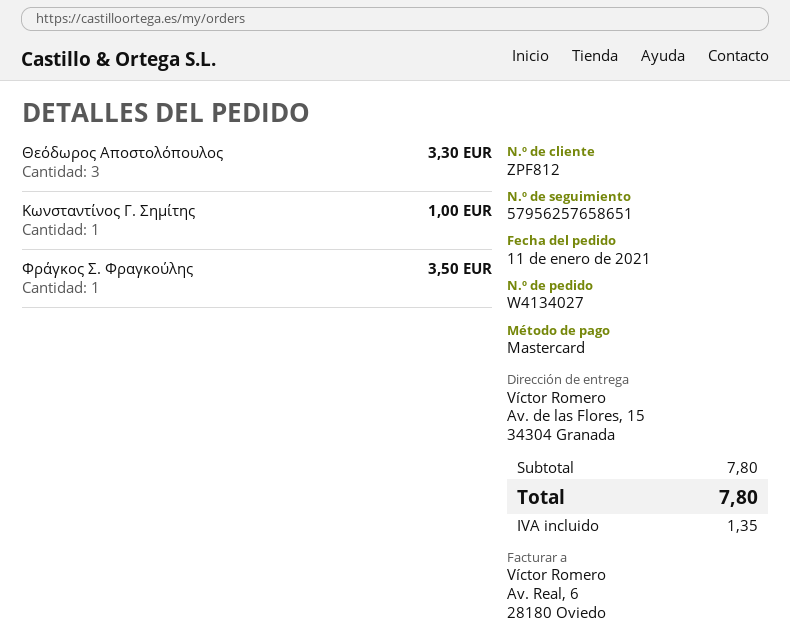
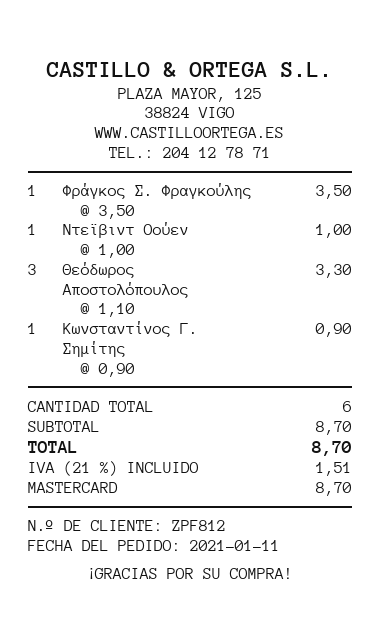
Κωνσταντίνος Γ. Σημίτης: 1 for 1.00 -> 1 for 0.90
Ντεϊβιντ Οούεν: none -> 1 for 1.00
subtotal: 7.80 -> 8.70
tax: 1.35 -> 1.51
total: 7.80 -> 8.70

